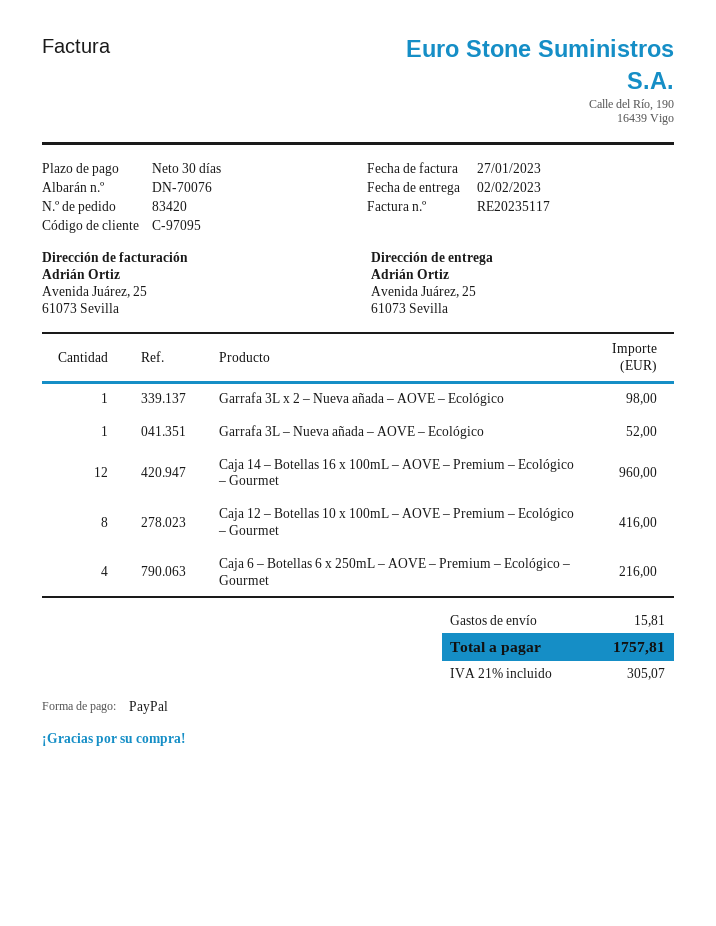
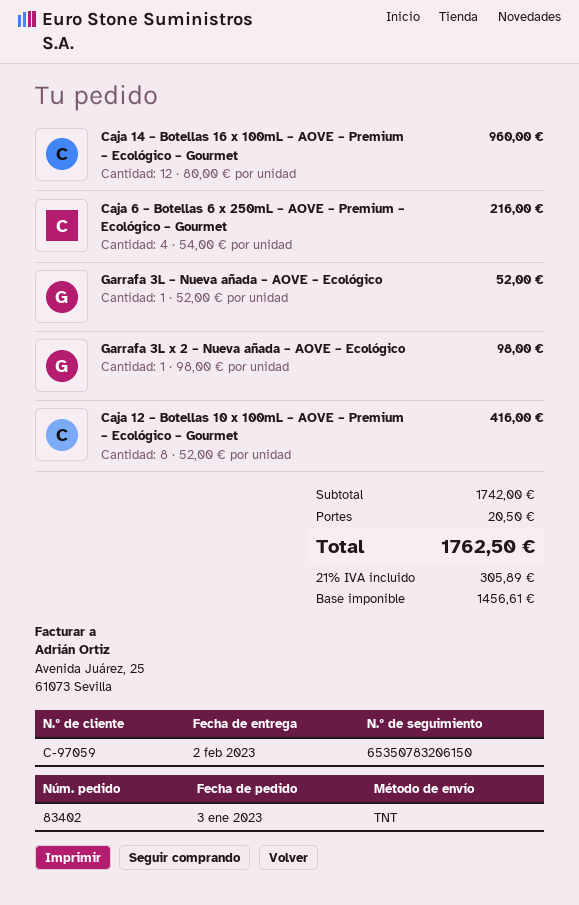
order number: 83420 -> 83402
customer number: C-97095 -> C-97059
shipping: 15.81 -> 20.50
tax: 21% = 305.07 -> 21% = 305.89
total: 1757.81 -> 1762.50

